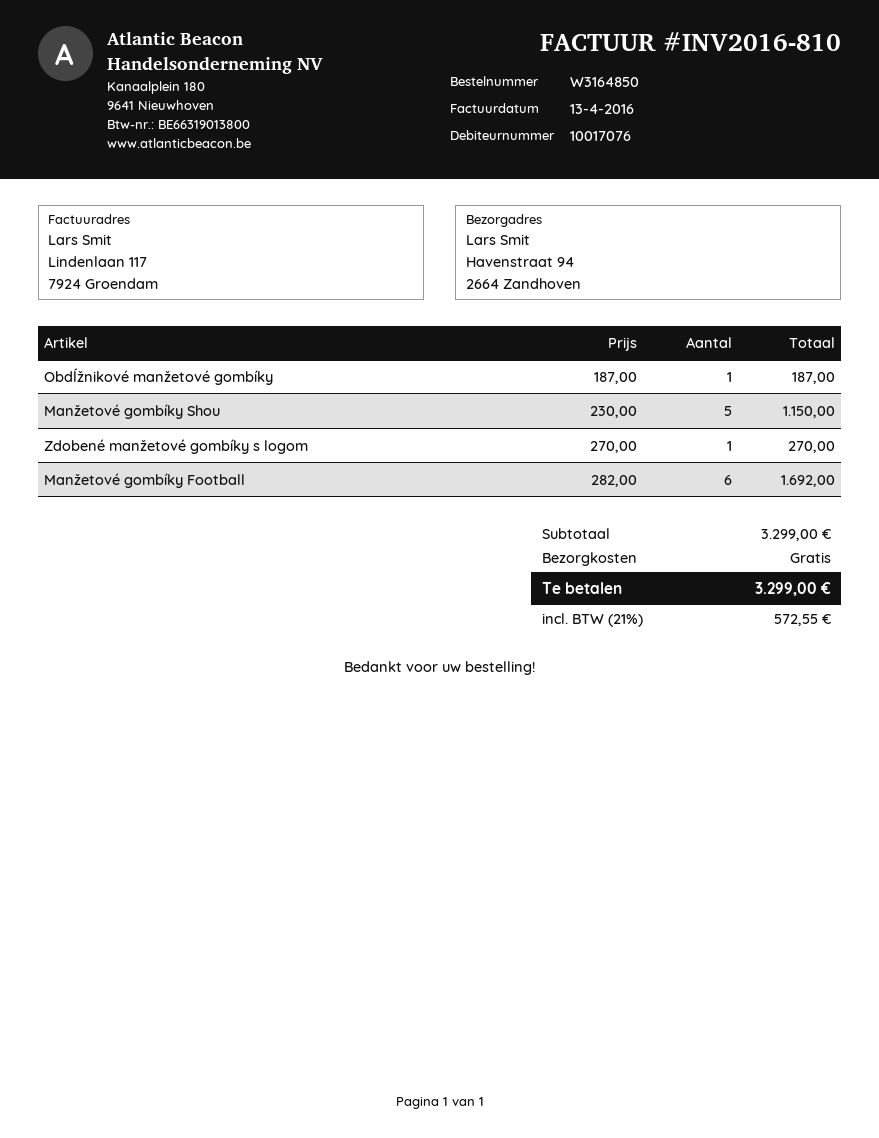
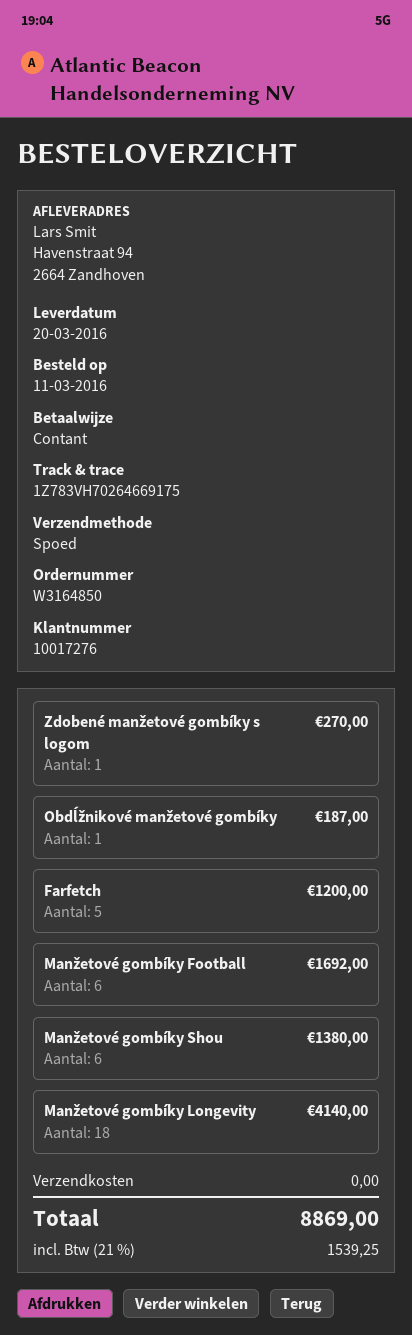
customer number: 10017076 -> 10017276
Manžetové gombíky Shou: 5 for 1150.00 -> 6 for 1380.00
Farfetch: none -> 5 for 1200.00
Manžetové gombíky Longevity: none -> 18 for 4140.00
tax: 21% = 572.55 -> 21% = 1539.25
total: 3299.00 -> 8869.00

